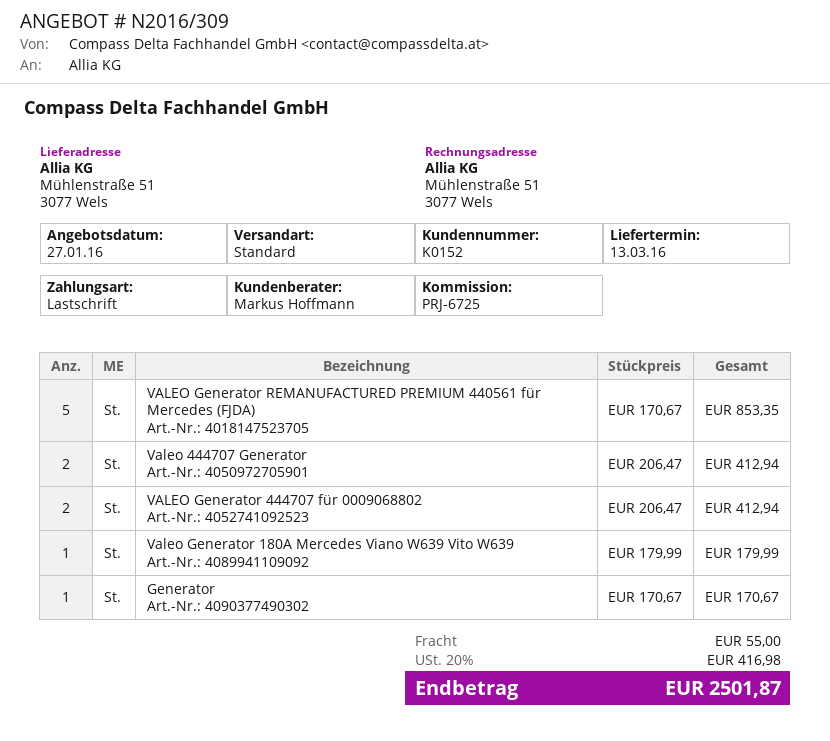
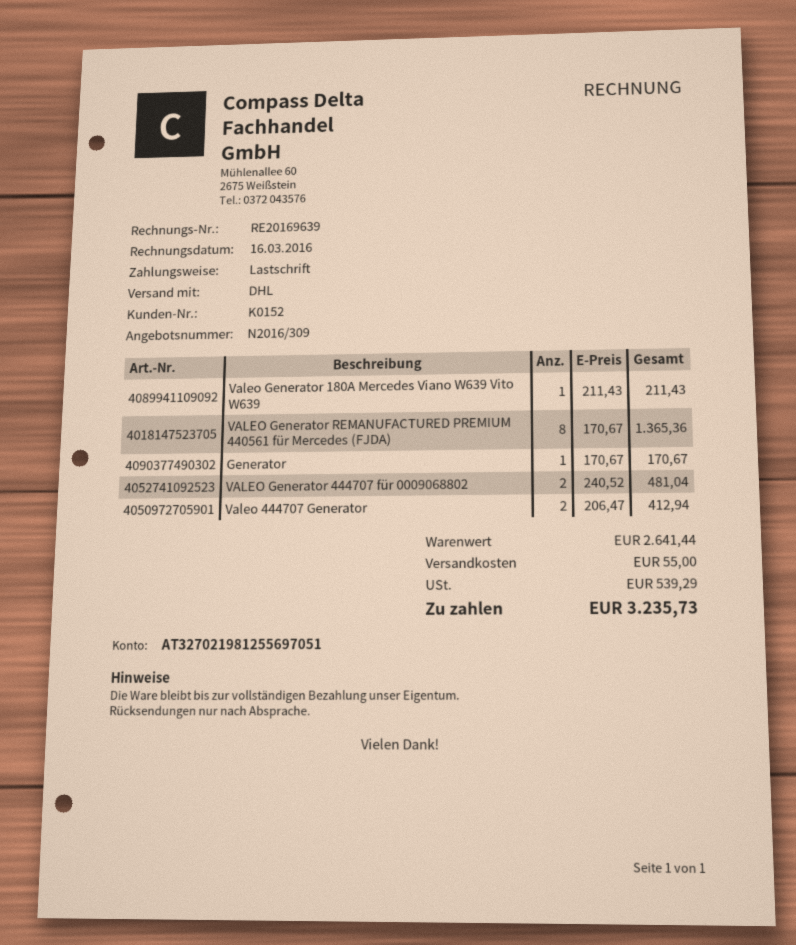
shipping method: standard -> DHL
VALEO Generator REMANUFACTURED PREMIUM 440561 für Mercedes (FJDA): 5 x 170.67 = 853.35 -> 8 x 170.67 = 1365.36
VALEO Generator 444707 für 0009068802: 2 x 206.47 = 412.94 -> 2 x 240.52 = 481.04
Valeo Generator 180A Mercedes Viano W639 Vito W639: 1 x 179.99 = 179.99 -> 1 x 211.43 = 211.43
tax: 416.98 -> 539.29
total: 2501.87 -> 3235.73

